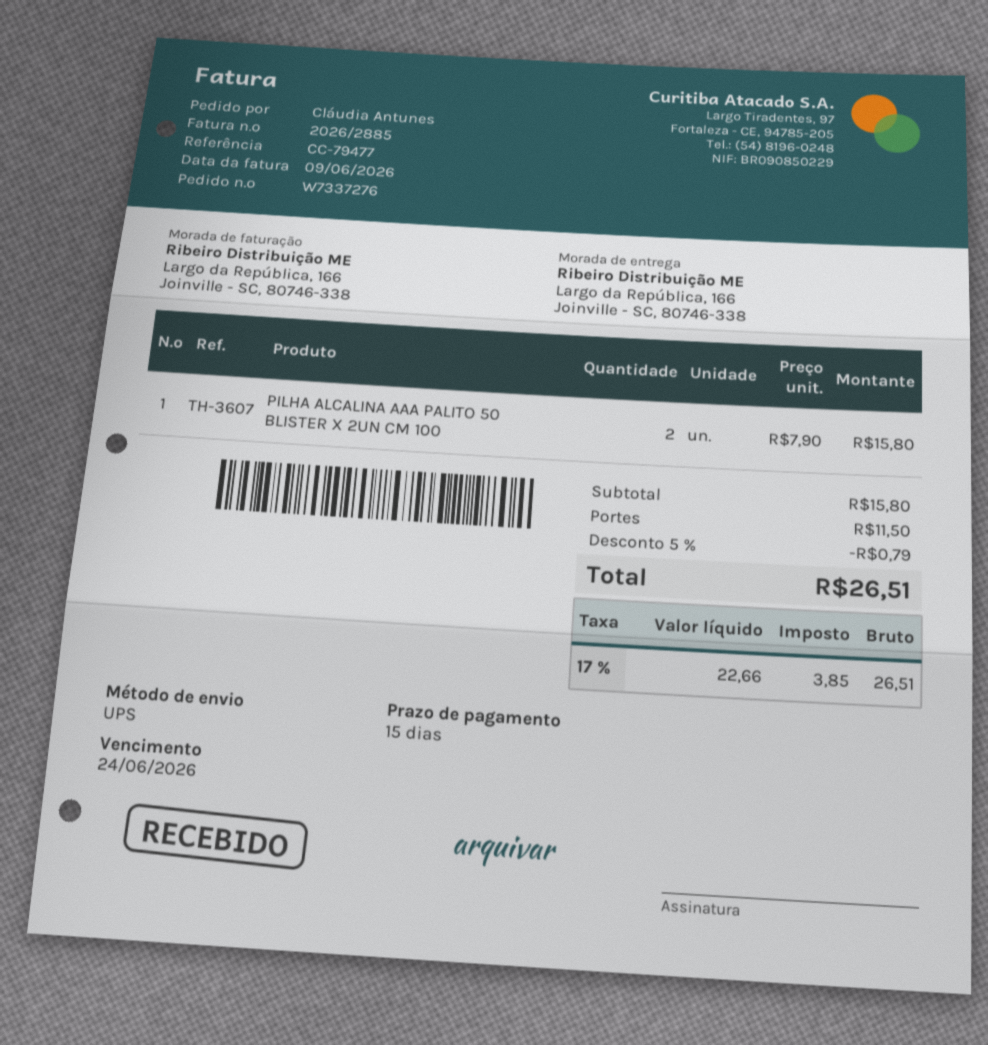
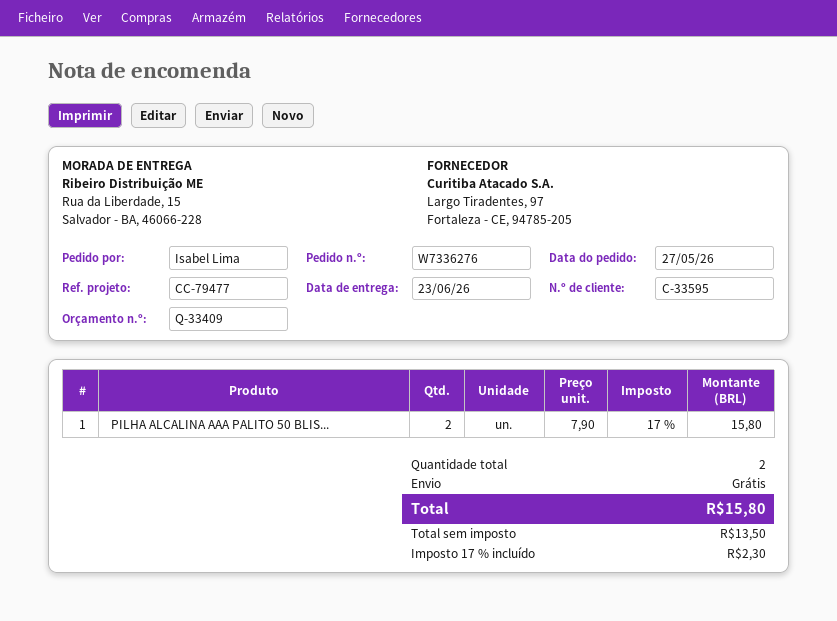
order number: W7337276 -> W7336276
ordered by: Cláudia Antunes -> Isabel Lima
ship to: Largo da República, 166, Joinville - SC, 80746-338 -> Rua da Liberdade, 15, Salvador - BA, 46066-228
discount: 5% = 0.79 -> none
shipping: 11.50 -> 0.00
net: 22.66 -> 13.50
tax: 17% = 3.85 -> 17% = 2.30
total: 26.51 -> 15.80

